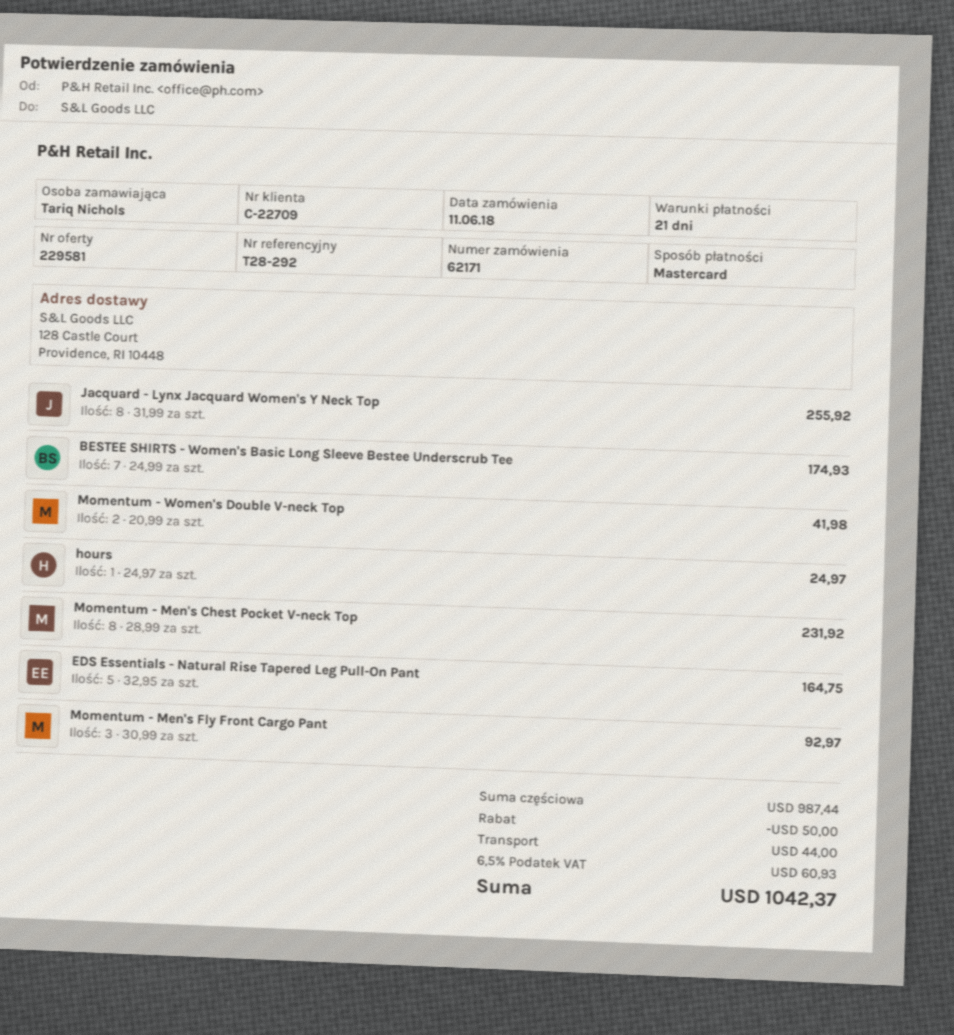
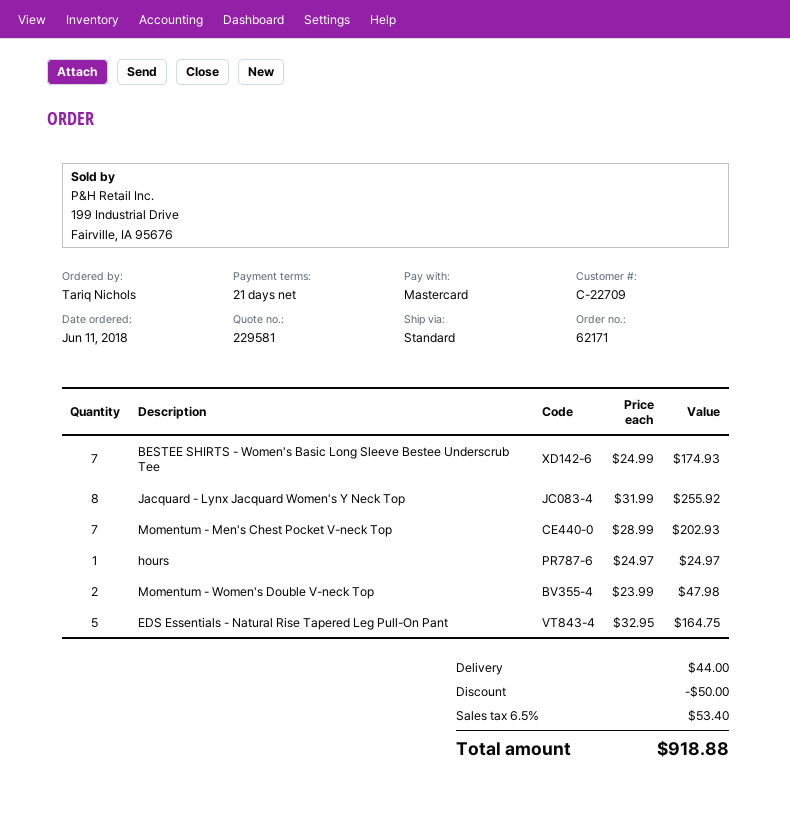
Momentum - Women's Double V-neck Top: 2 x 20.99 = 41.98 -> 2 x 23.99 = 47.98
Momentum - Men's Chest Pocket V-neck Top: 8 x 28.99 = 231.92 -> 7 x 28.99 = 202.93
Momentum - Men's Fly Front Cargo Pant: 3 x 30.99 = 92.97 -> none
tax: 6.5% = 60.93 -> 6.5% = 53.40
total: 1042.37 -> 918.88

